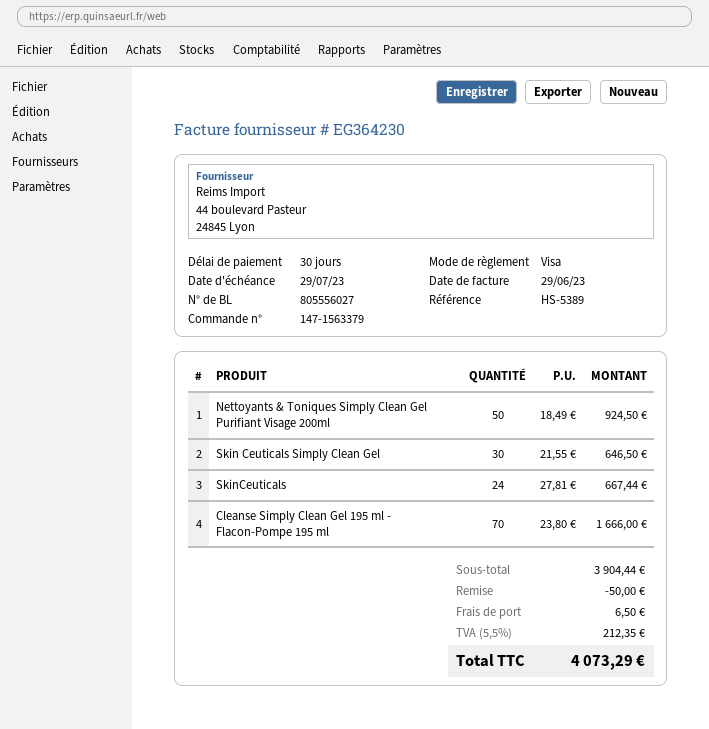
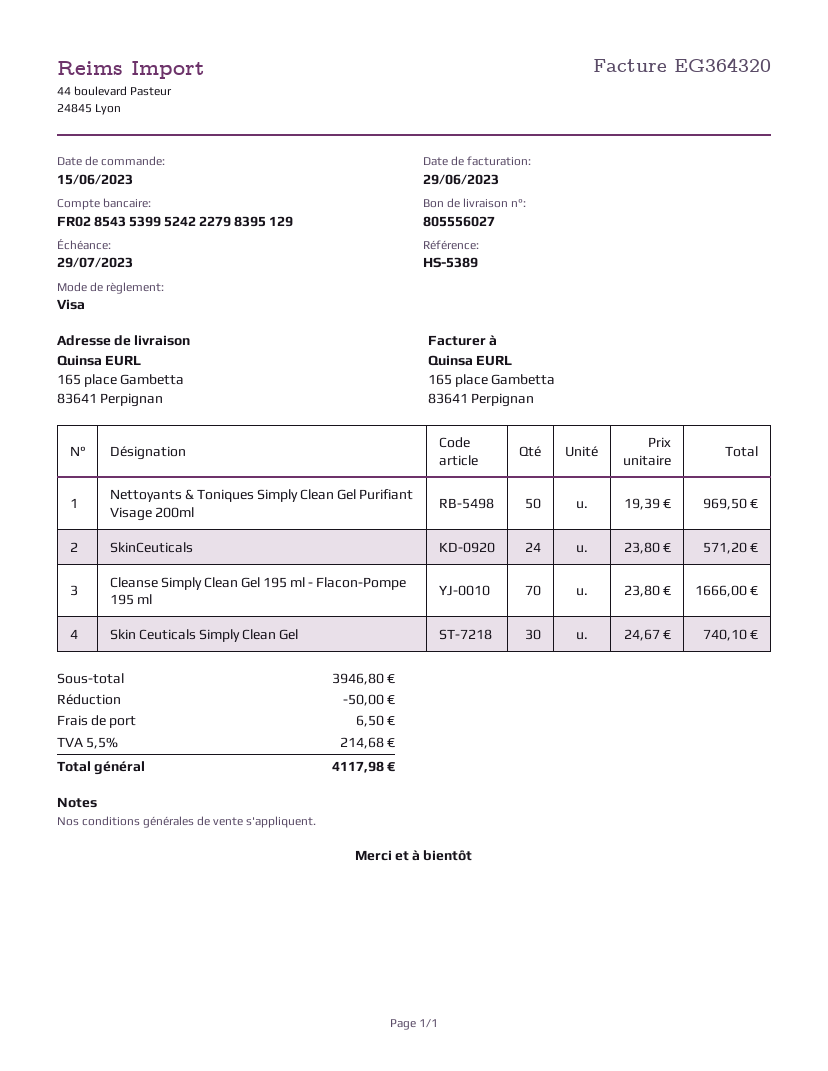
invoice number: EG364230 -> EG364320
Nettoyants & Toniques Simply Clean Gel Purifiant Visage 200ml: 50 x 18.49 = 924.50 -> 50 x 19.39 = 969.50
Skin Ceuticals Simply Clean Gel: 30 x 21.55 = 646.50 -> 30 x 24.67 = 740.10
SkinCeuticals: 24 x 27.81 = 667.44 -> 24 x 23.80 = 571.20
subtotal: 3904.44 -> 3946.80
tax: 5.5% = 212.35 -> 5.5% = 214.68
total: 4073.29 -> 4117.98

